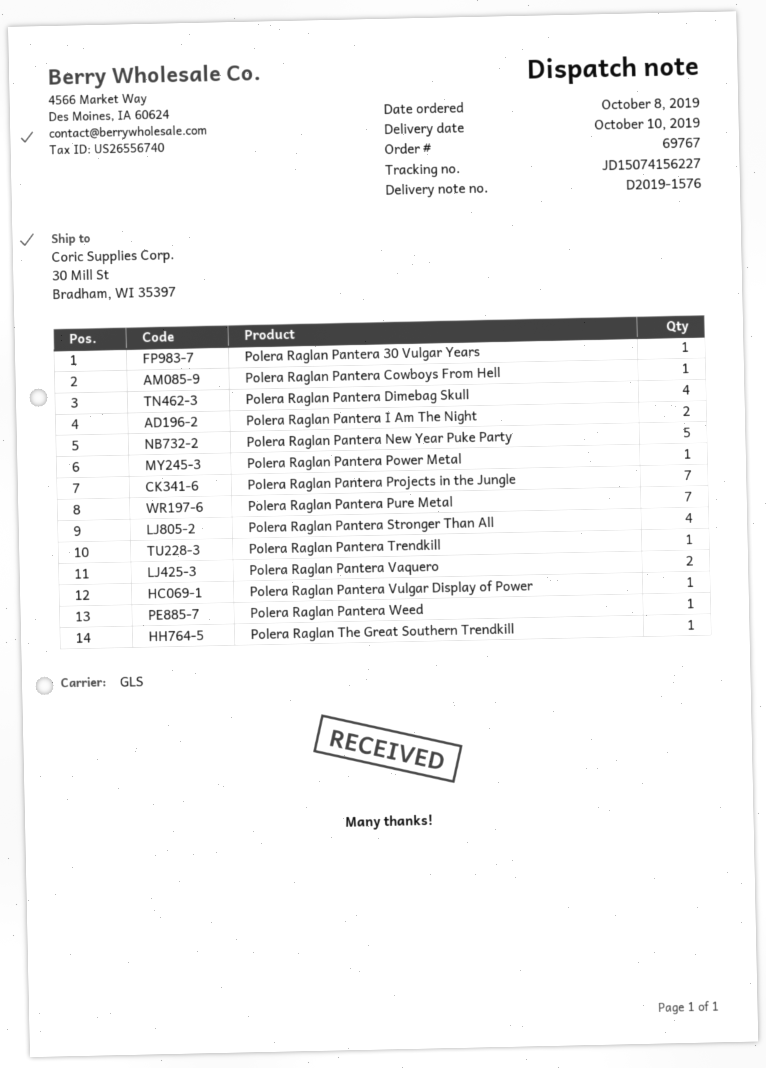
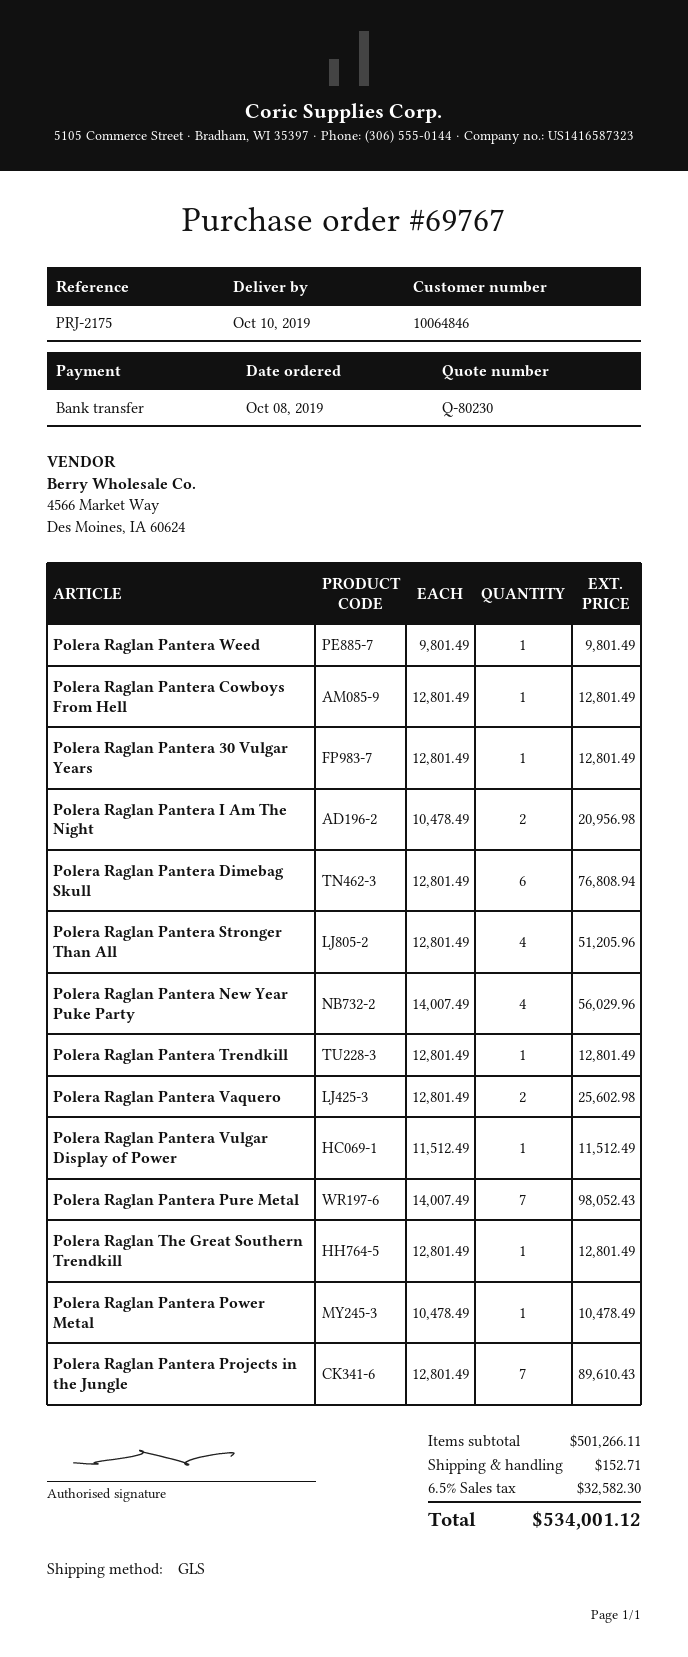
Polera Raglan Pantera Dimebag Skull: 4 -> 6
Polera Raglan Pantera New Year Puke Party: 5 -> 4

